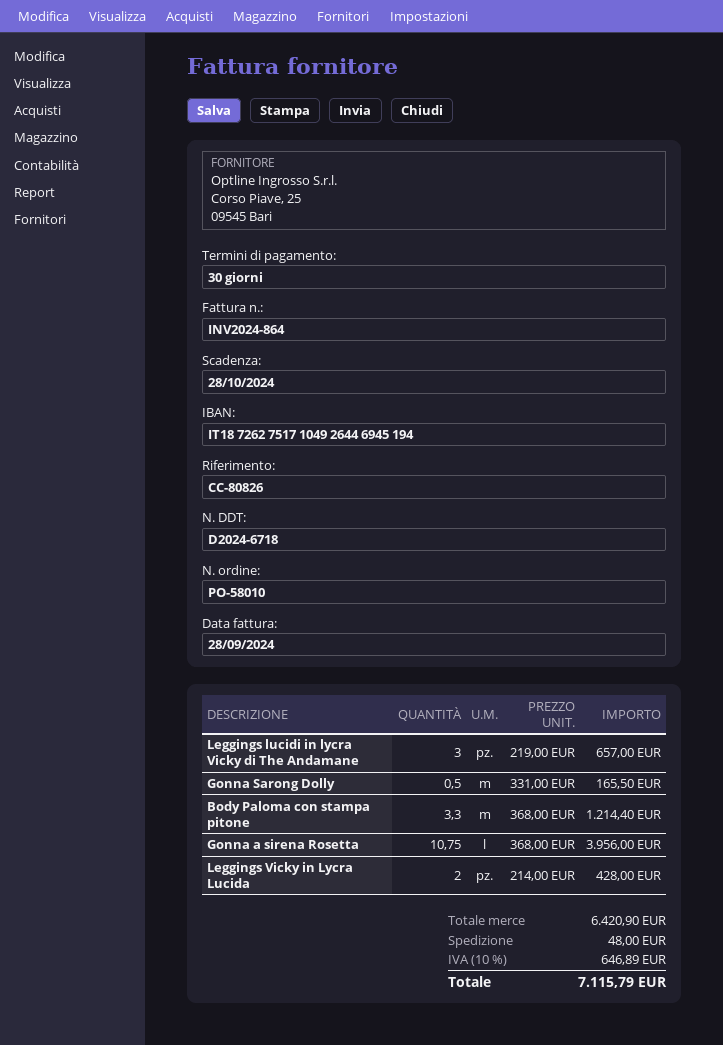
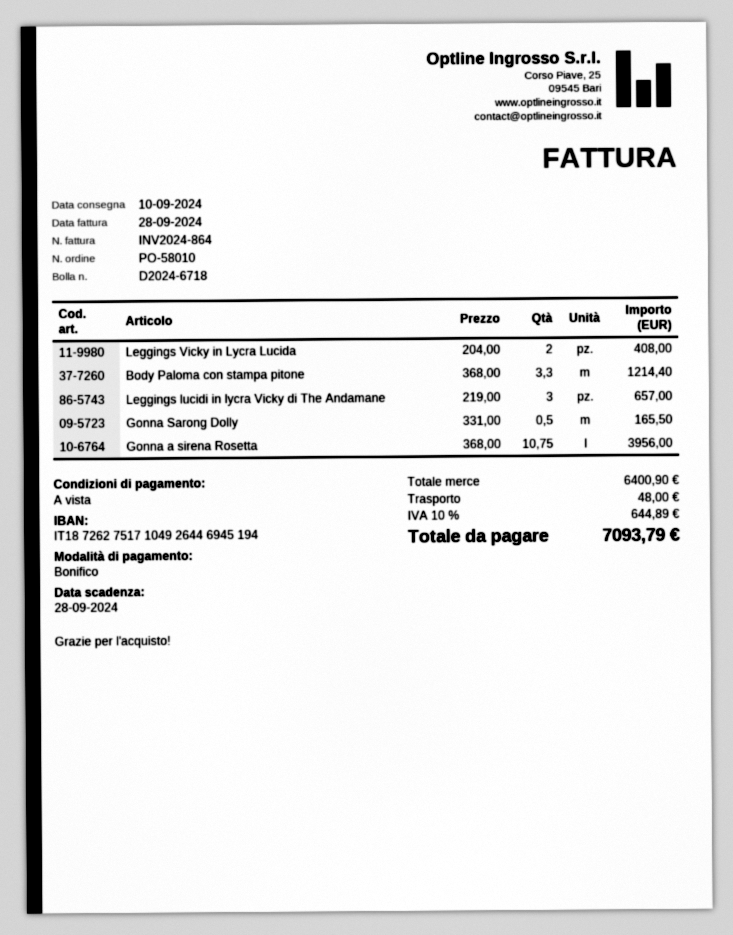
payment terms: 30 days -> on receipt
due date: 2024-10-28 -> 2024-09-28
Leggings Vicky in Lycra Lucida: 2 x 214.00 = 428.00 -> 2 x 204.00 = 408.00
subtotal: 6420.90 -> 6400.90
tax: 10% = 646.89 -> 10% = 644.89
total: 7115.79 -> 7093.79

